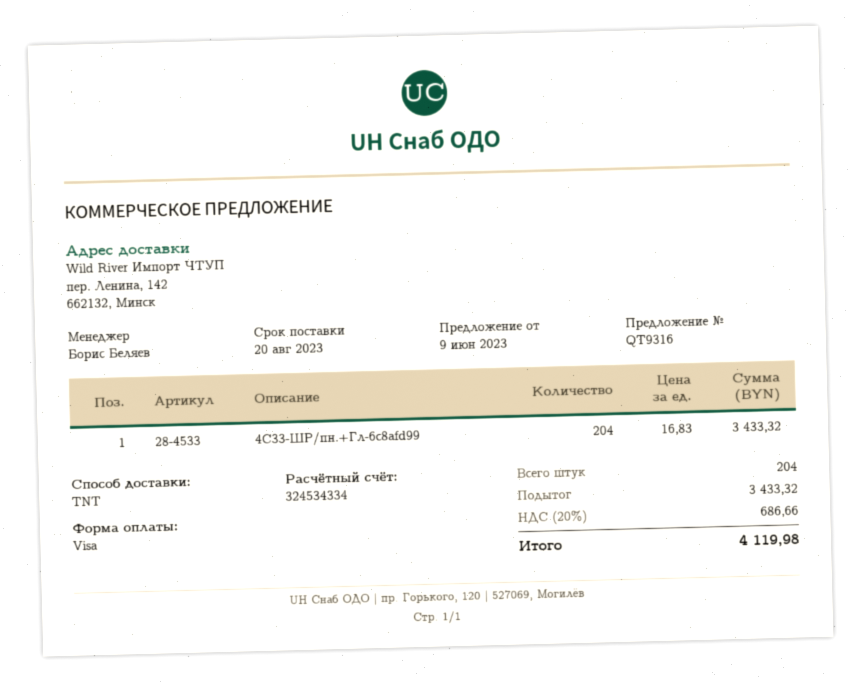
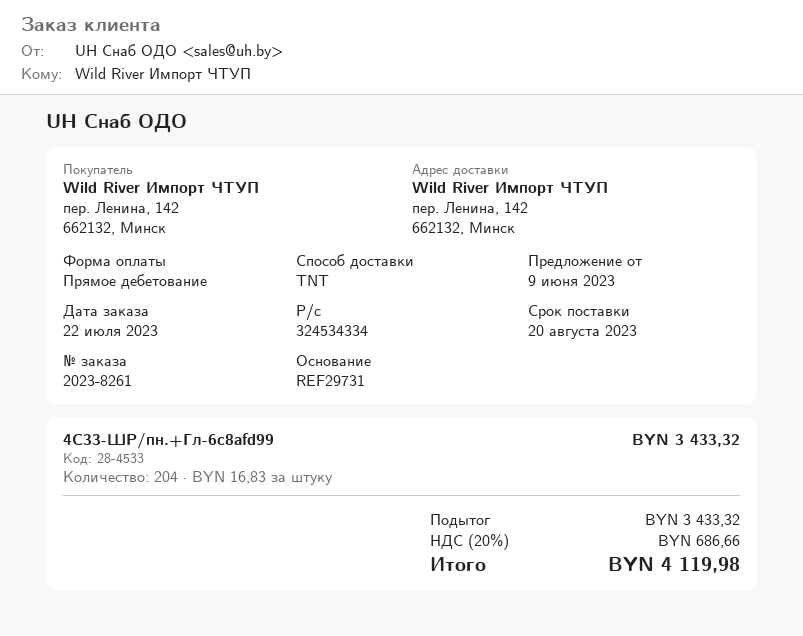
payment method: Visa -> direct debit

